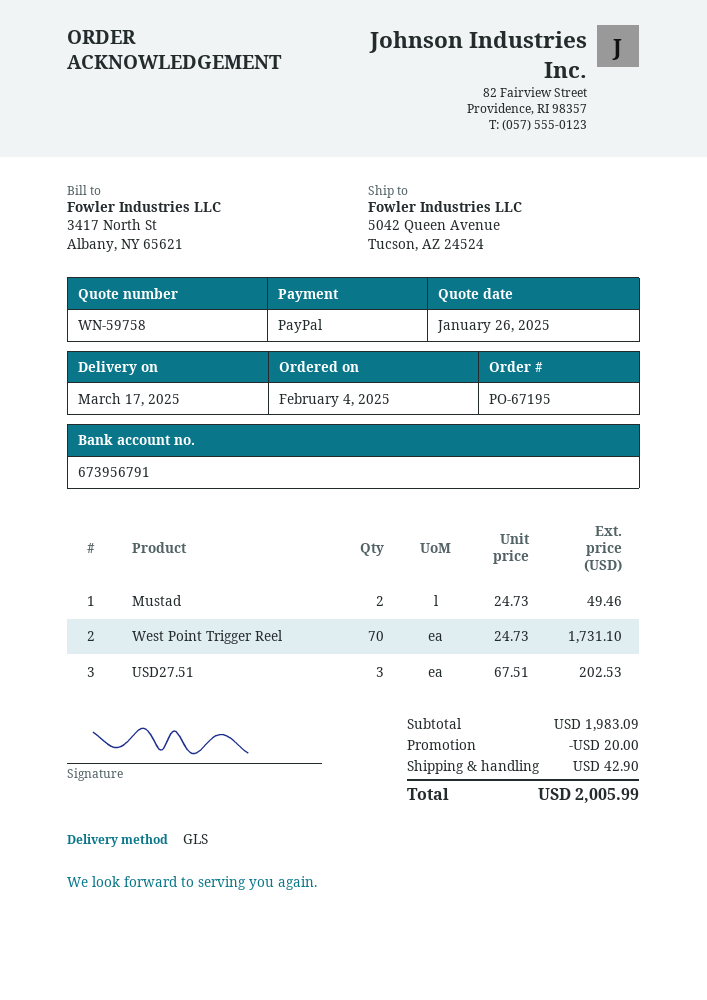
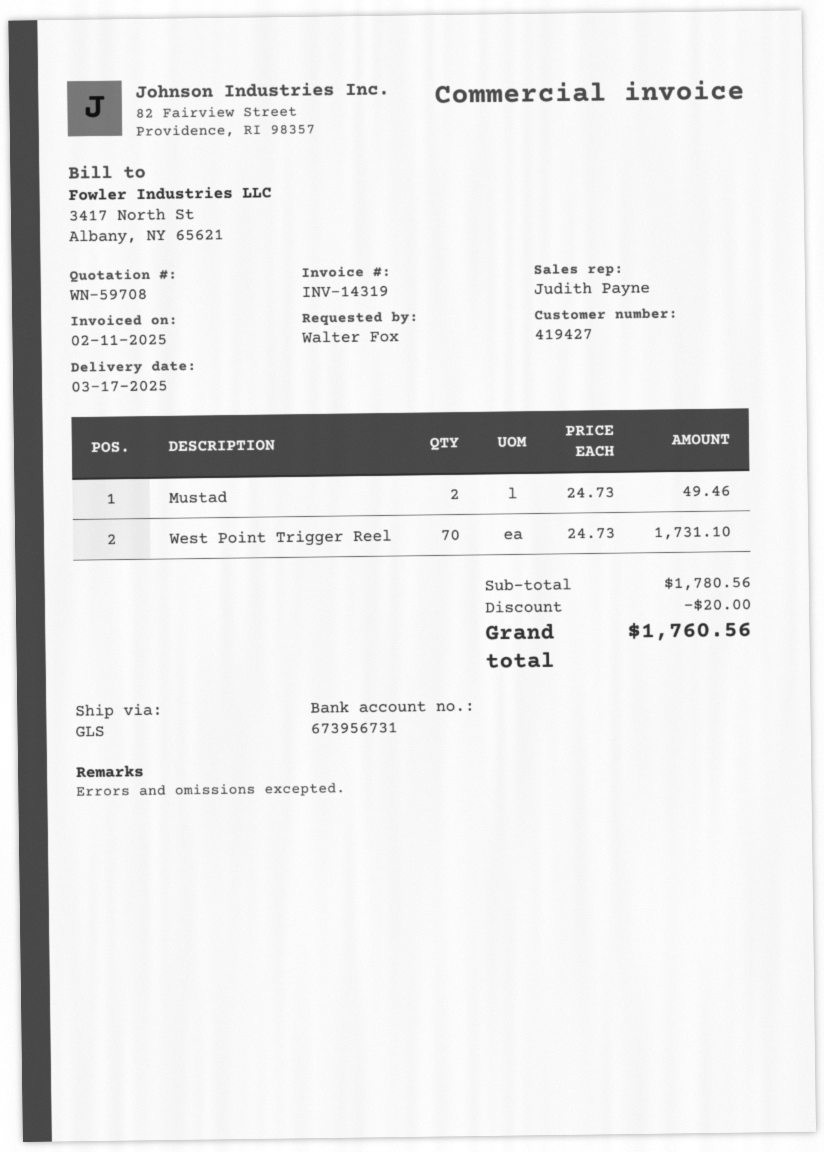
quote number: WN-59758 -> WN-59708
bank account: 673956791 -> 673956731
USD27.51: 3 x 67.51 = 202.53 -> none
subtotal: 1983.09 -> 1780.56
shipping: 42.90 -> none
total: 2005.99 -> 1760.56

